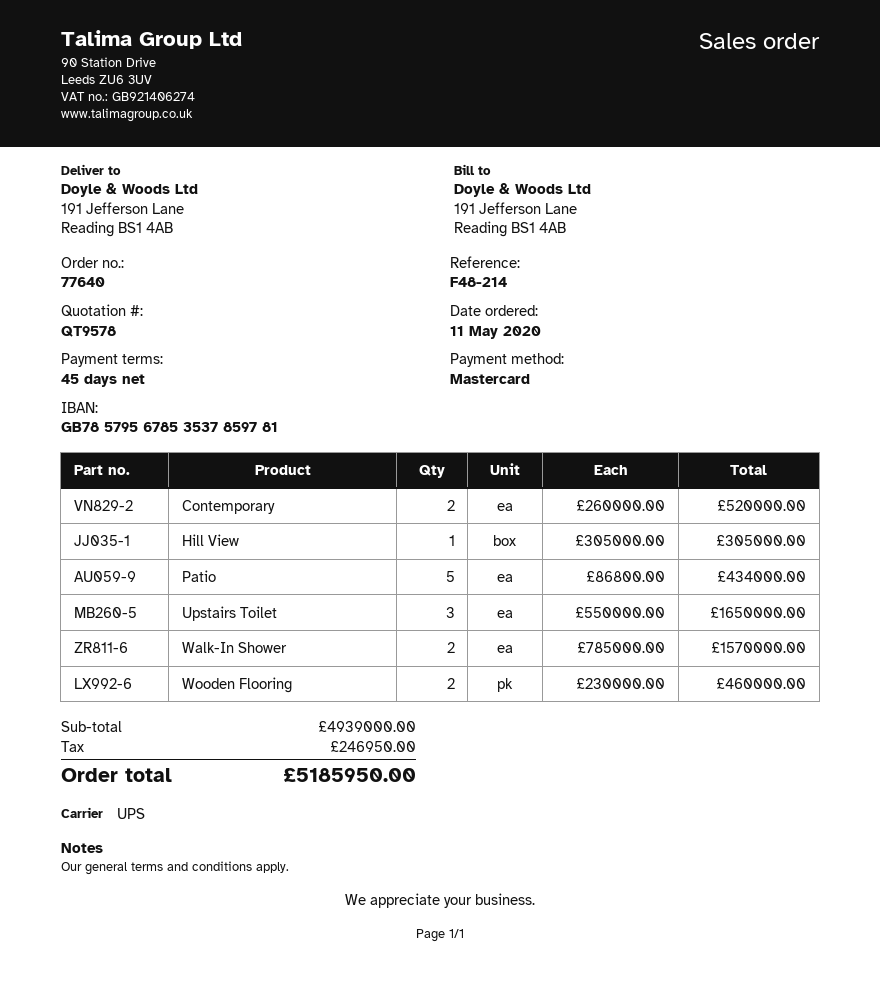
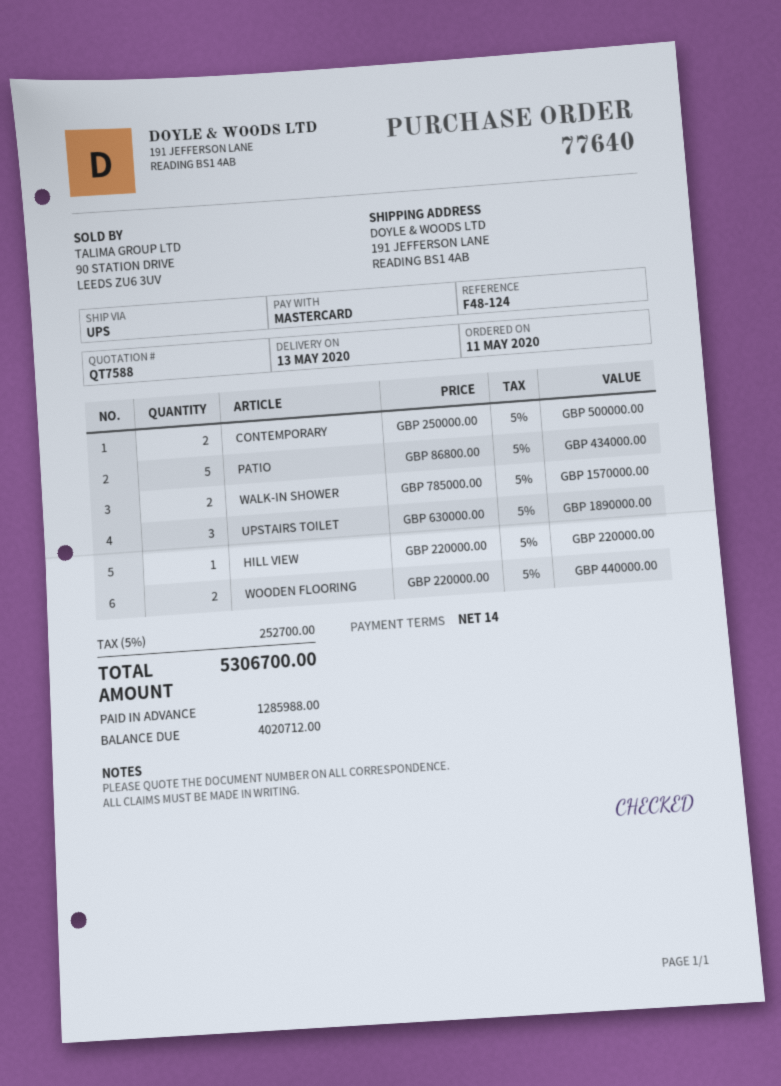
quote number: QT9578 -> QT7588
payment terms: 45 days -> 14 days
reference: F48-214 -> F48-124
Contemporary: 2 x 260000.00 = 520000.00 -> 2 x 250000.00 = 500000.00
Hill View: 1 x 305000.00 = 305000.00 -> 1 x 220000.00 = 220000.00
Upstairs Toilet: 3 x 550000.00 = 1650000.00 -> 3 x 630000.00 = 1890000.00
Wooden Flooring: 2 x 230000.00 = 460000.00 -> 2 x 220000.00 = 440000.00
tax: 246950.00 -> 252700.00
total: 5185950.00 -> 5306700.00

